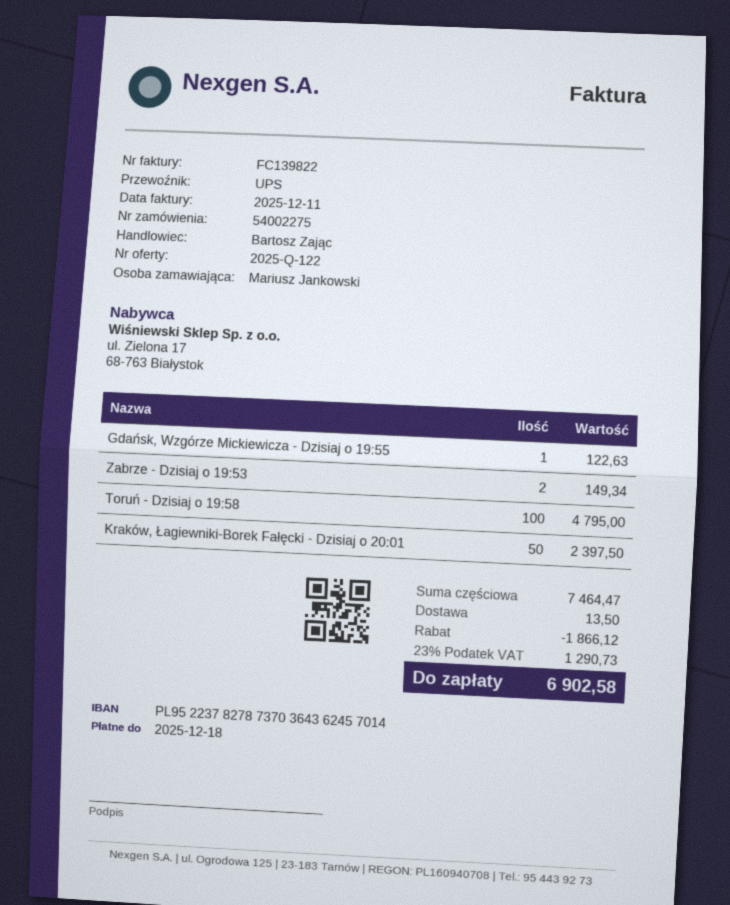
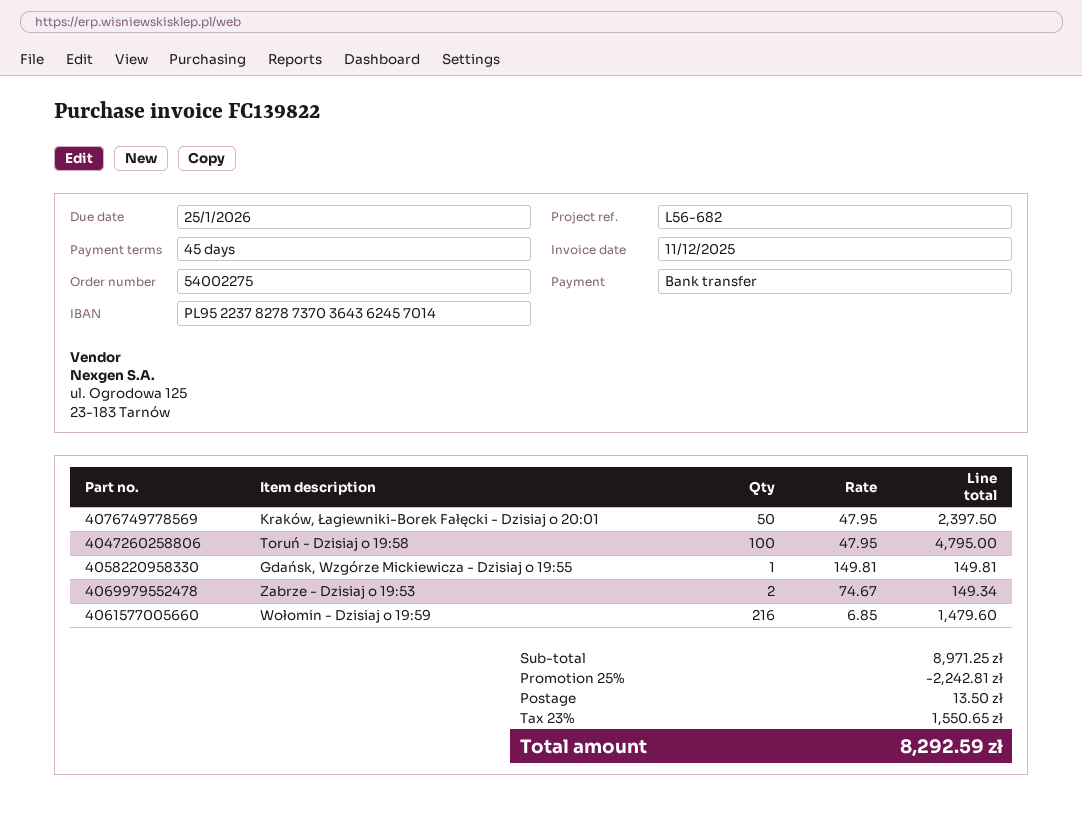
due date: 2025-12-18 -> 2026-01-25
Gdańsk, Wzgórze Mickiewicza - Dzisiaj o 19:55: 1 for 122.63 -> 1 for 149.81
Wołomin - Dzisiaj o 19:59: none -> 216 for 1479.60
subtotal: 7464.47 -> 8971.25
discount: 1866.12 -> 2242.81
tax: 23% = 1290.73 -> 23% = 1550.65
total: 6902.58 -> 8292.59

